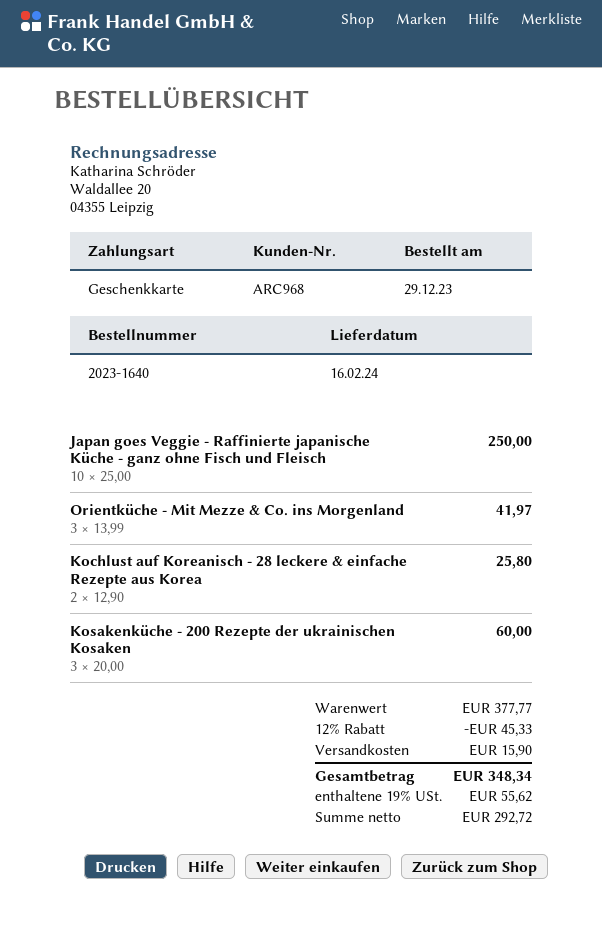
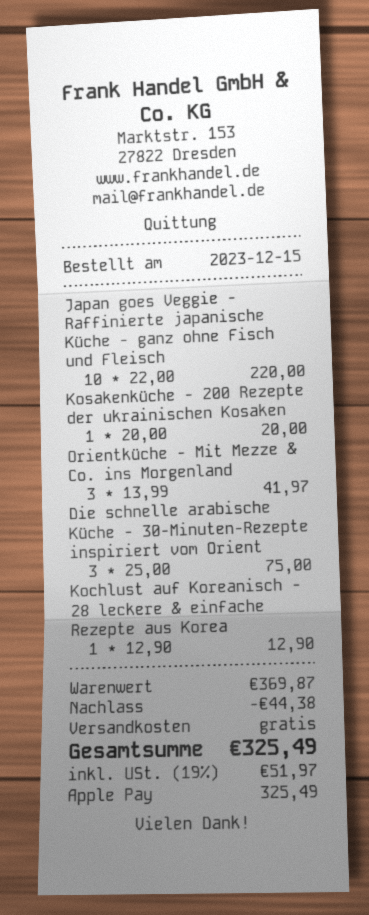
order date: 2023-12-29 -> 2023-12-15
payment method: gift card -> Apple Pay
Japan goes Veggie - Raffinierte japanische Küche - ganz ohne Fisch und Fleisch: 10 x 25.00 = 250.00 -> 10 x 22.00 = 220.00
Kochlust auf Koreanisch - 28 leckere & einfache Rezepte aus Korea: 2 x 12.90 = 25.80 -> 1 x 12.90 = 12.90
Kosakenküche - 200 Rezepte der ukrainischen Kosaken: 3 x 20.00 = 60.00 -> 1 x 20.00 = 20.00
Die schnelle arabische Küche - 30-Minuten-Rezepte inspiriert vom Orient: none -> 3 x 25.00 = 75.00
subtotal: 377.77 -> 369.87
discount: 45.33 -> 44.38
shipping: 15.90 -> 0.00
tax: 19% = 55.62 -> 19% = 51.97
total: 348.34 -> 325.49

